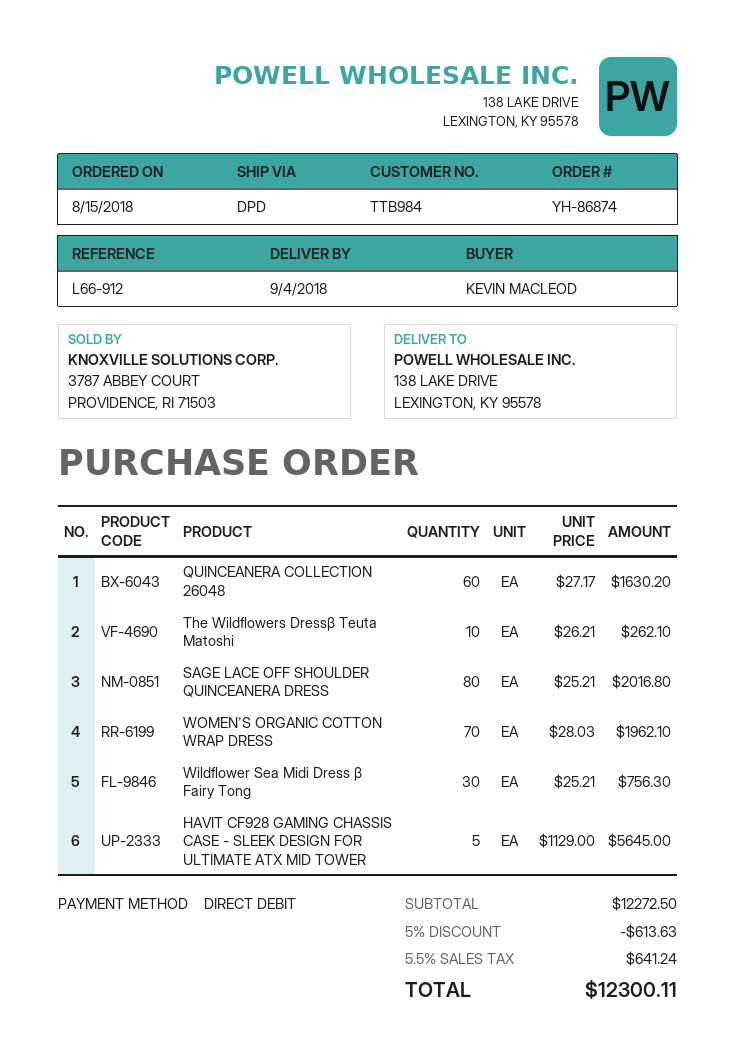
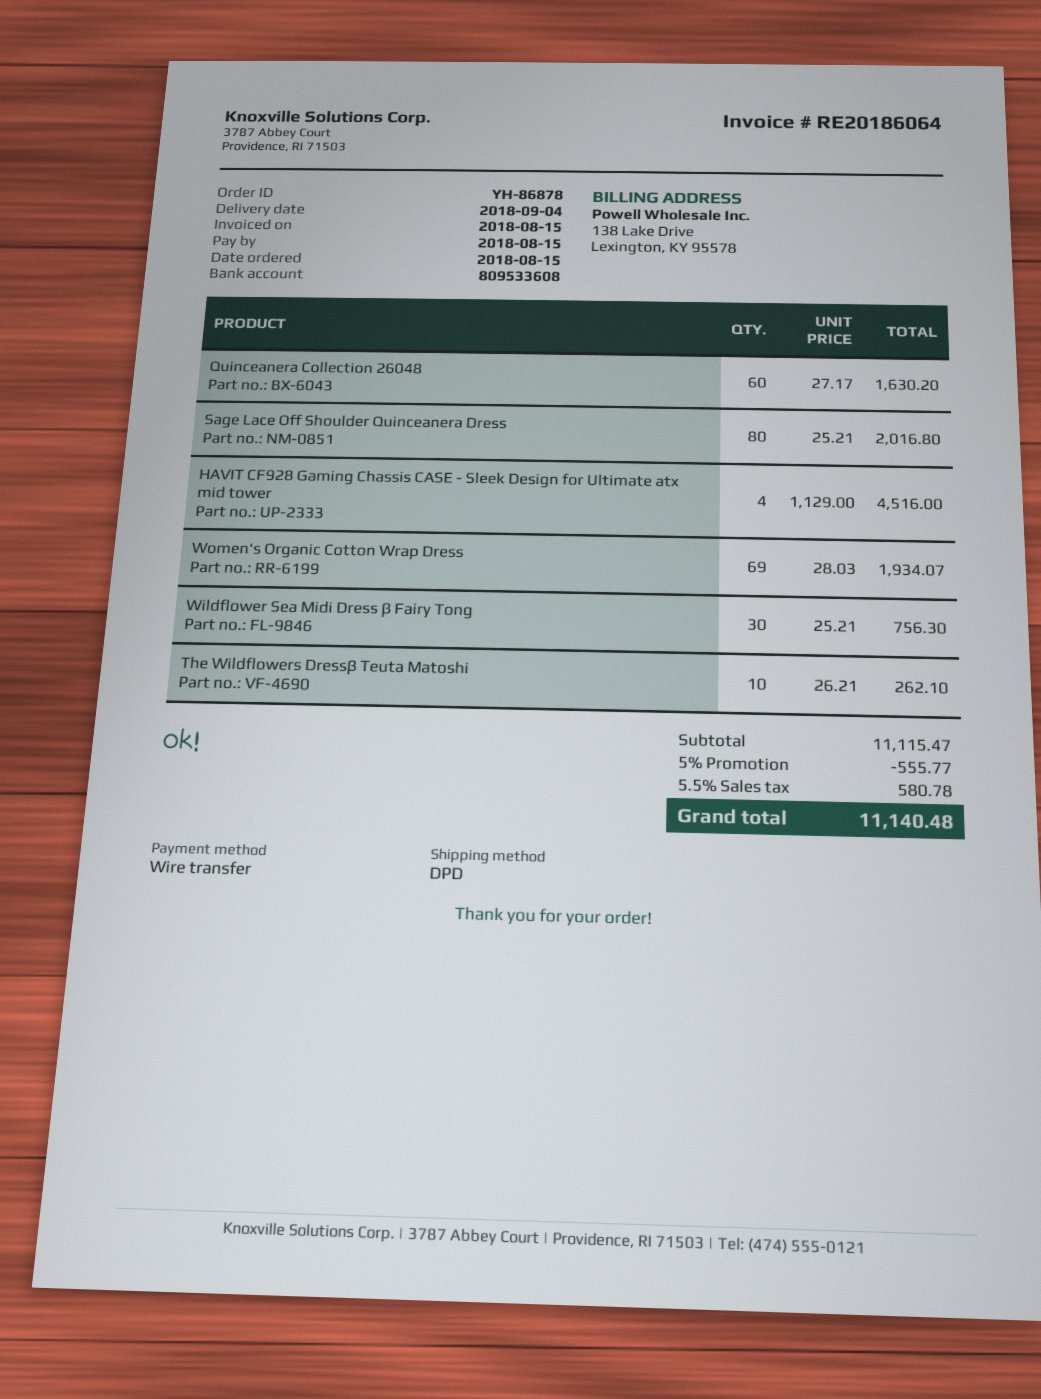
order number: YH-86874 -> YH-86878
payment method: direct debit -> bank transfer
WOMEN'S ORGANIC COTTON WRAP DRESS: 70 x 28.03 = 1962.10 -> 69 x 28.03 = 1934.07
HAVIT CF928 GAMING CHASSIS CASE - SLEEK DESIGN FOR ULTIMATE ATX MID TOWER: 5 x 1129.00 = 5645.00 -> 4 x 1129.00 = 4516.00
subtotal: 12272.50 -> 11115.47
discount: 5% = 613.63 -> 5% = 555.77
tax: 5.5% = 641.24 -> 5.5% = 580.78
total: 12300.11 -> 11140.48

